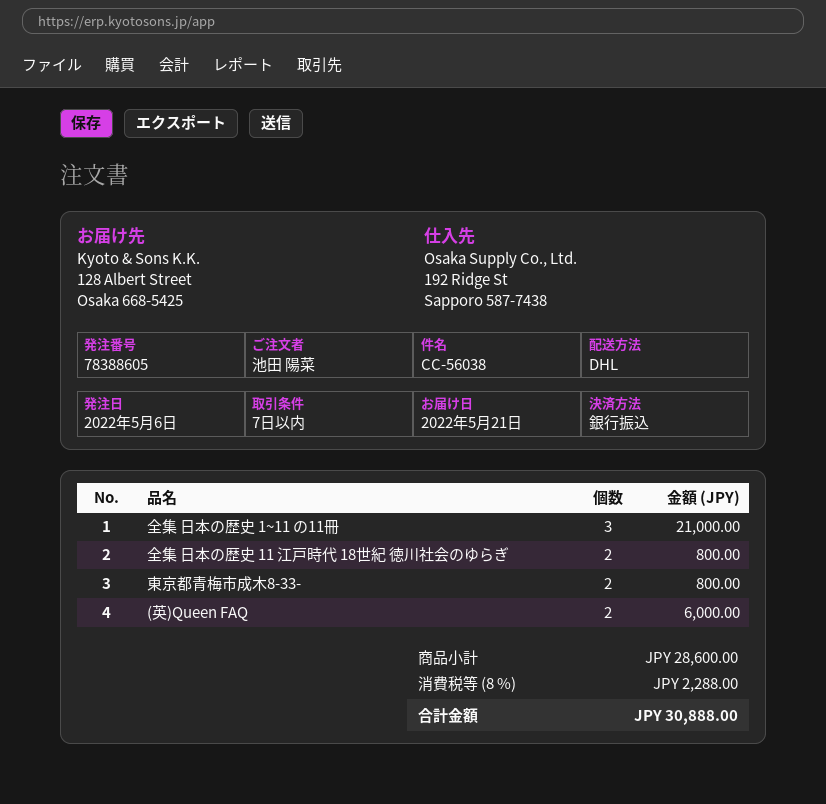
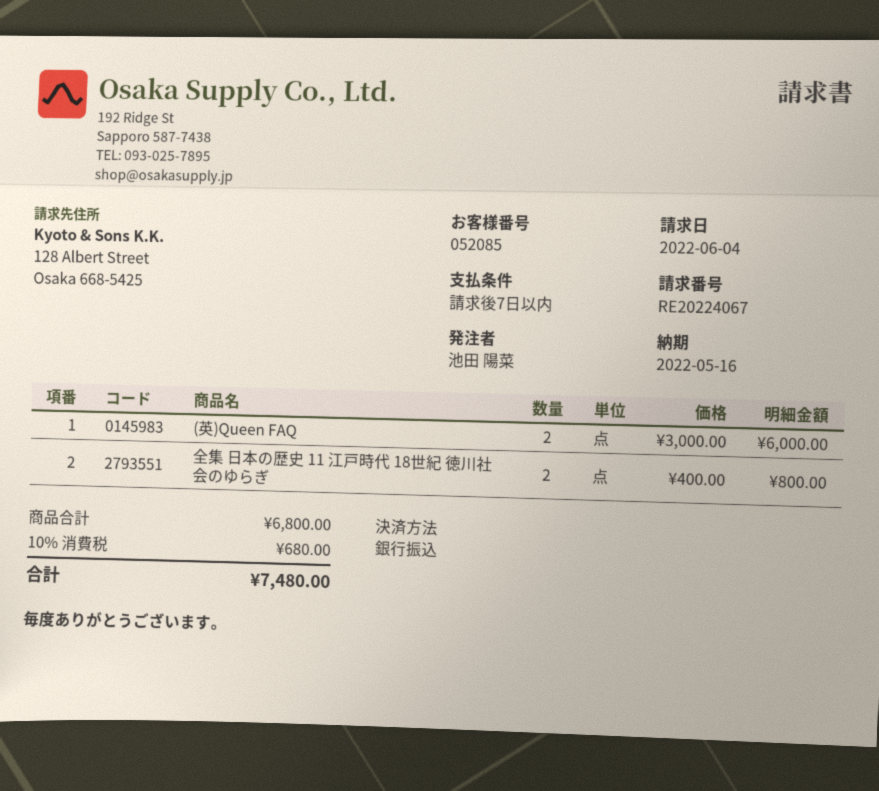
delivery date: 2022-05-21 -> 2022-05-16
全集 日本の歴史 1~11 の11冊: 3 for 21000.00 -> none
東京都青梅市成木8-33-: 2 for 800.00 -> none
subtotal: 28600.00 -> 6800.00
tax: 8% = 2288.00 -> 10% = 680.00
total: 30888.00 -> 7480.00

